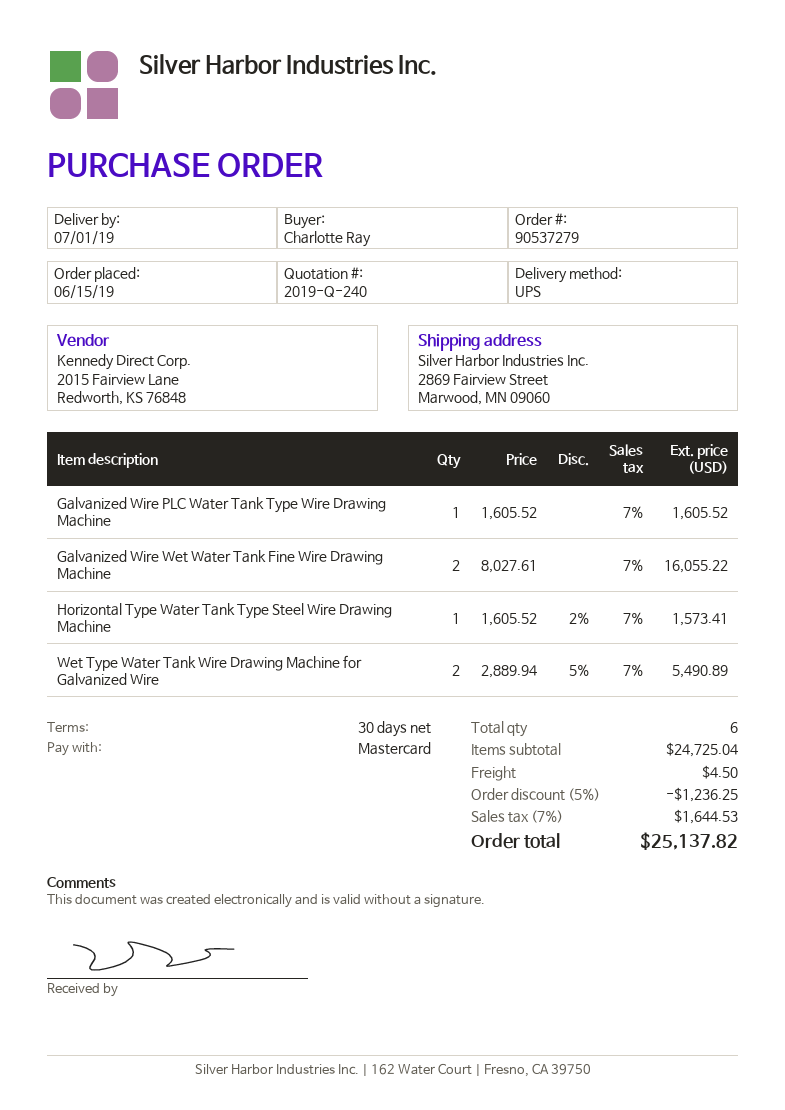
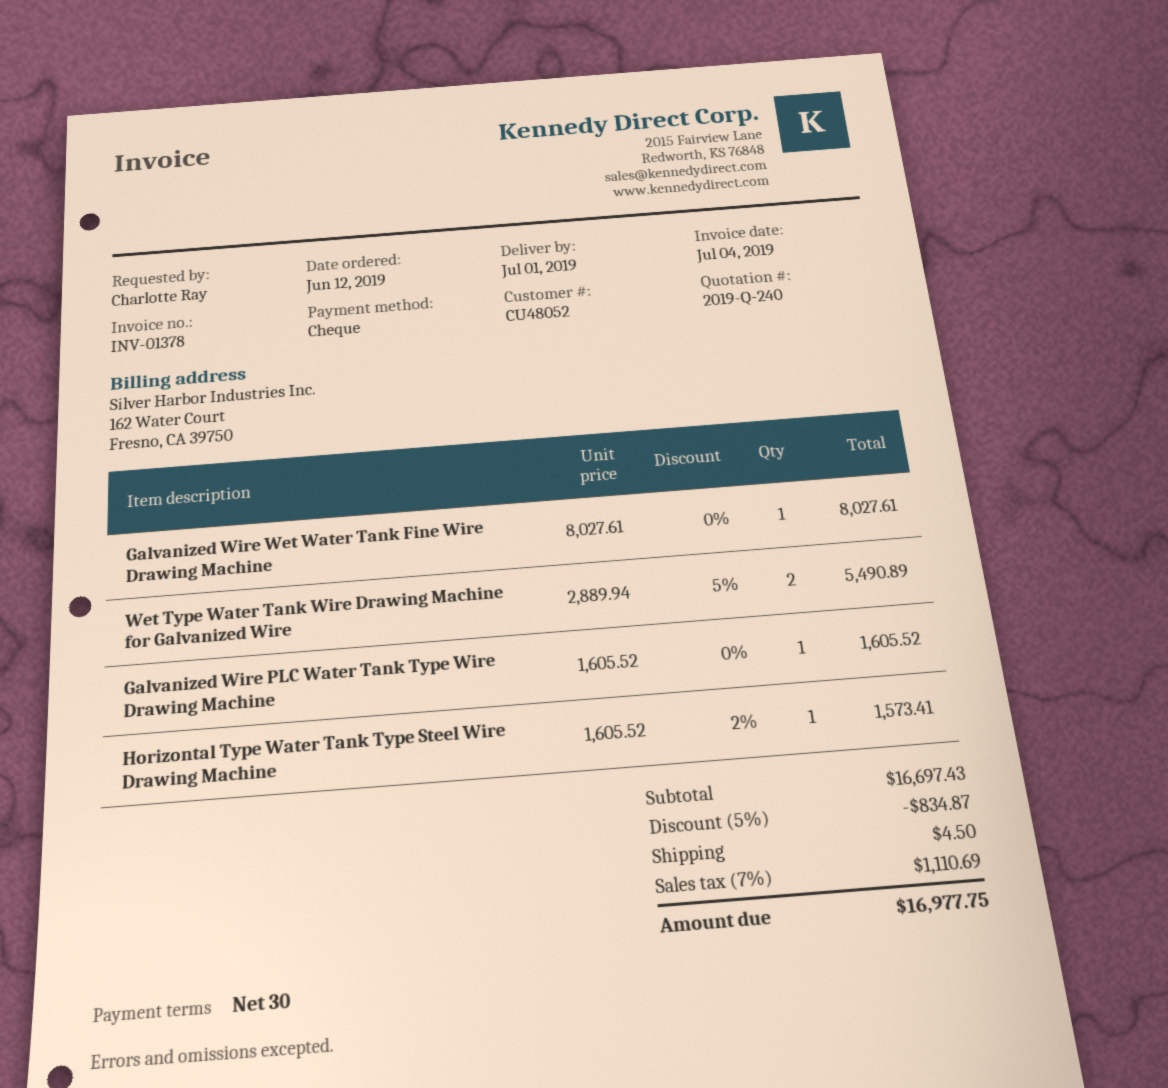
order date: 2019-06-15 -> 2019-06-12
payment method: Mastercard -> cheque
Galvanized Wire Wet Water Tank Fine Wire Drawing Machine: 2 x 8027.61 = 16055.22 -> 1 x 8027.61 = 8027.61
subtotal: 24725.04 -> 16697.43
discount: 5% = 1236.25 -> 5% = 834.87
tax: 7% = 1644.53 -> 7% = 1110.69
total: 25137.82 -> 16977.75

